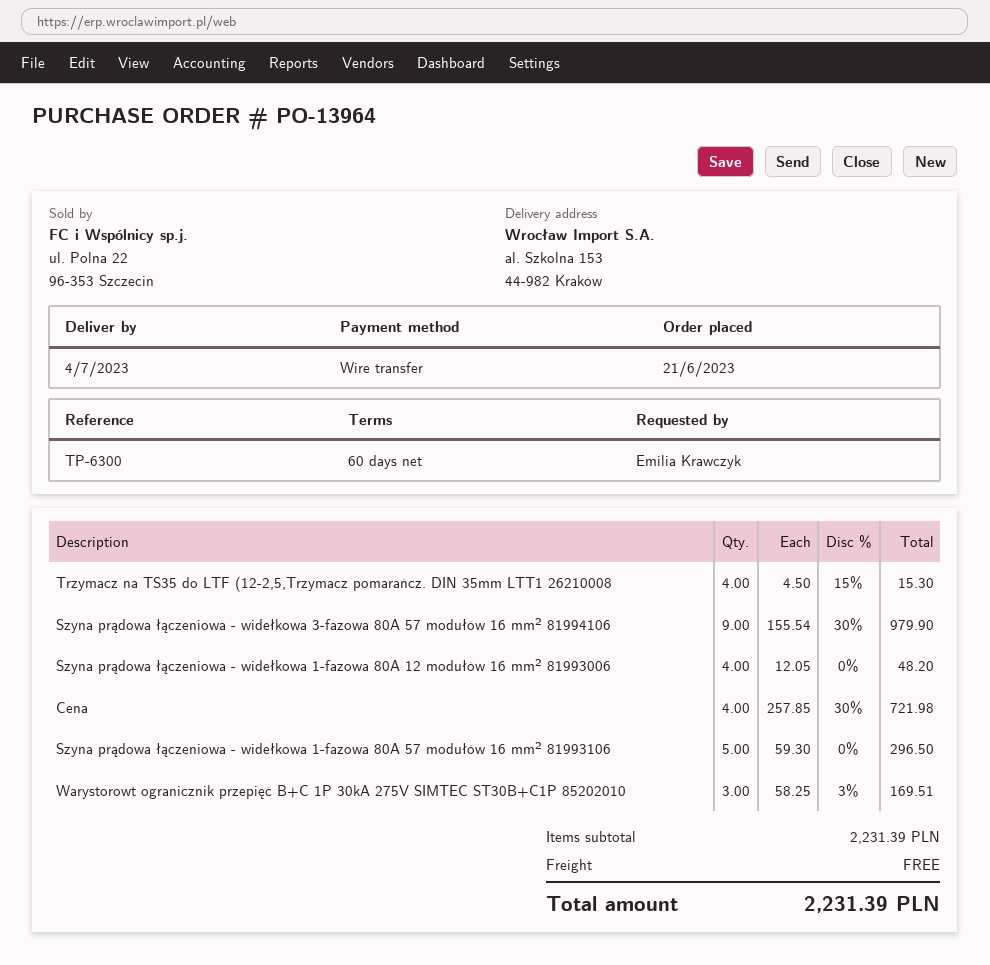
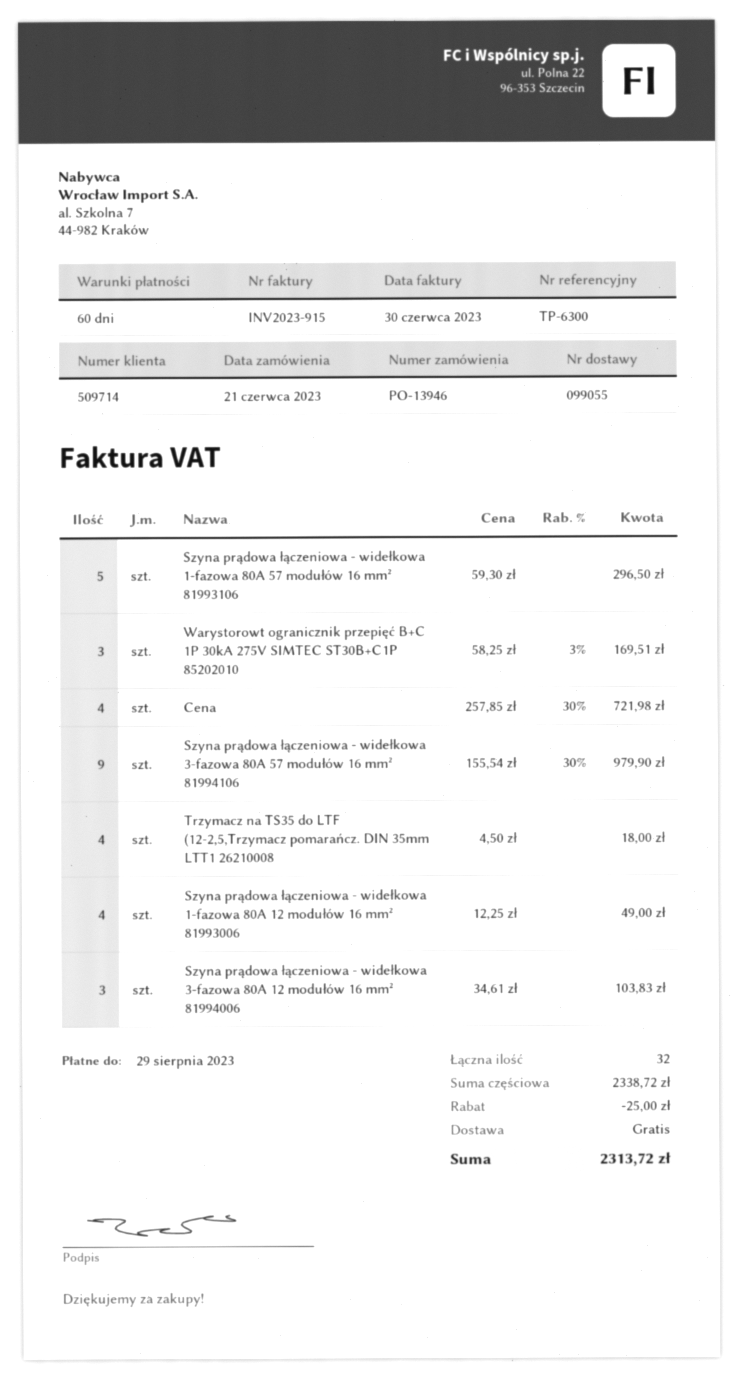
order number: PO-13964 -> PO-13946
Trzymacz na TS35 do LTF (12-2,5,Trzymacz pomarańcz. DIN 35mm LTT1 26210008: 4 x 4.50 - 15% = 15.30 -> 4 x 4.50 = 18.00
Szyna prądowa łączeniowa - widełkowa 1-fazowa 80A 12 modułów 16 mm² 81993006: 4 x 12.05 = 48.20 -> 4 x 12.25 = 49.00
Szyna prądowa łączeniowa - widełkowa 3-fazowa 80A 12 modułów 16 mm² 81994006: none -> 3 x 34.61 = 103.83
subtotal: 2231.39 -> 2338.72
discount: none -> 25.00
total: 2231.39 -> 2313.72

